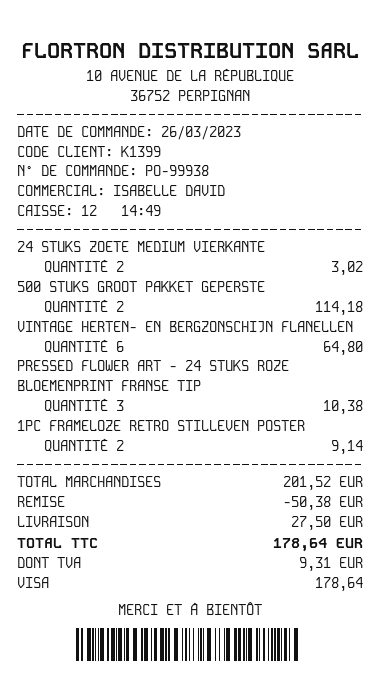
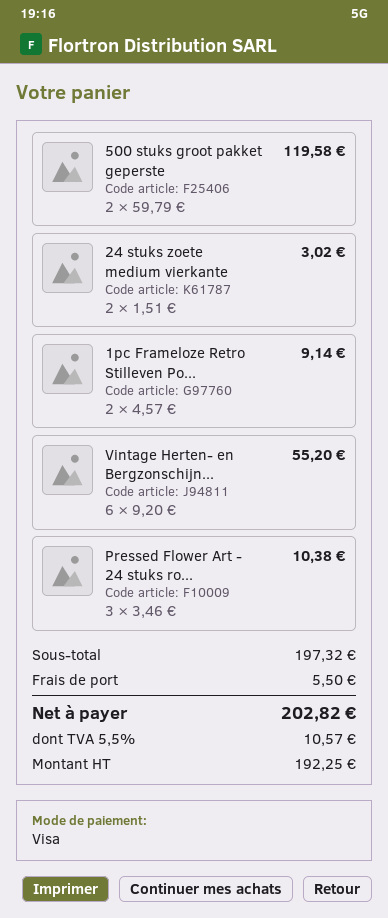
500 STUKS GROOT PAKKET GEPERSTE: 2 for 114.18 -> 2 for 119.58
VINTAGE HERTEN- EN BERGZONSCHIJN FLANELLEN: 6 for 64.80 -> 6 for 55.20
subtotal: 201.52 -> 197.32
discount: 50.38 -> none
shipping: 27.50 -> 5.50
tax: 9.31 -> 10.57
total: 178.64 -> 202.82

